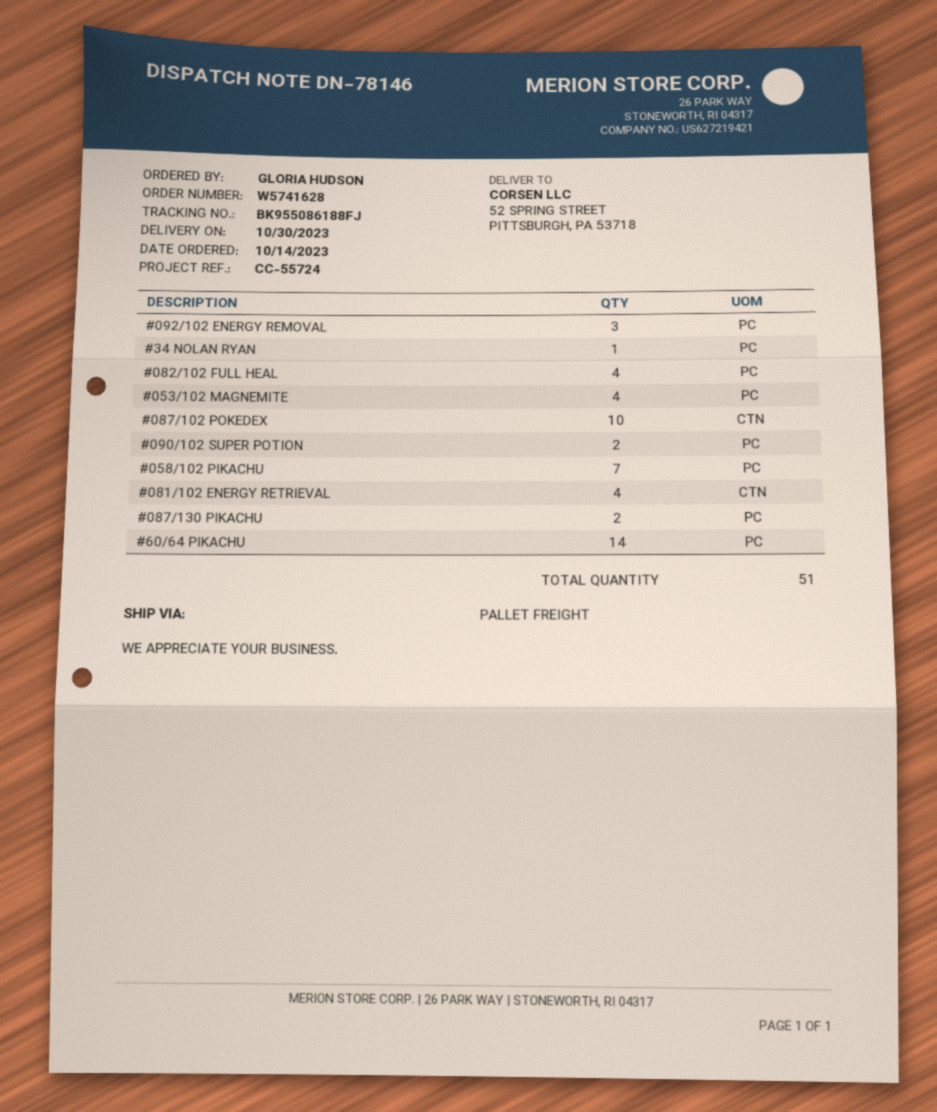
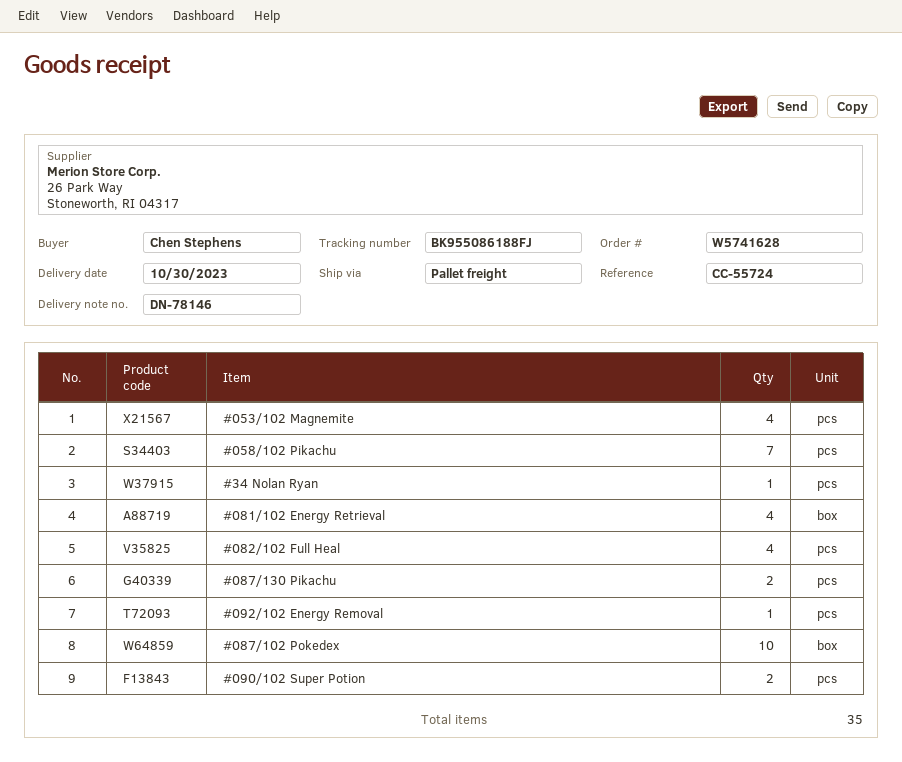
ordered by: GLORIA HUDSON -> Chen Stephens
#092/102 ENERGY REMOVAL: 3 -> 1
#60/64 PIKACHU: 14 -> none
total quantity: 51 -> 35

